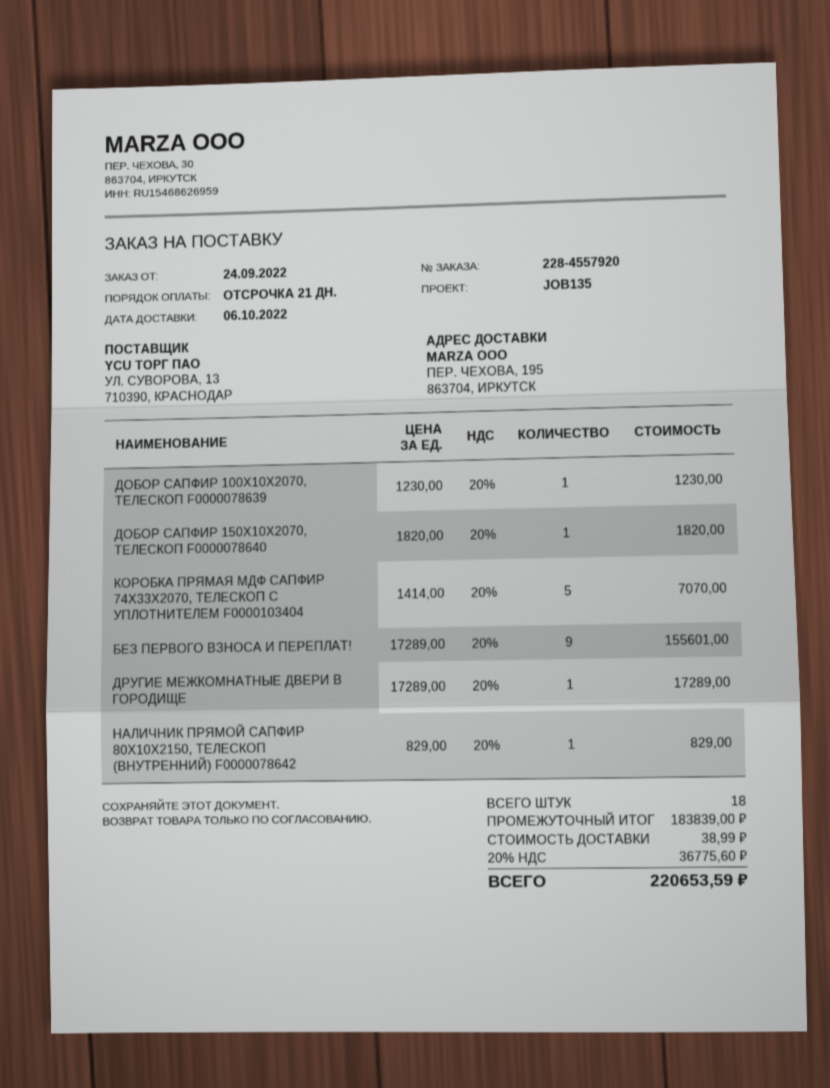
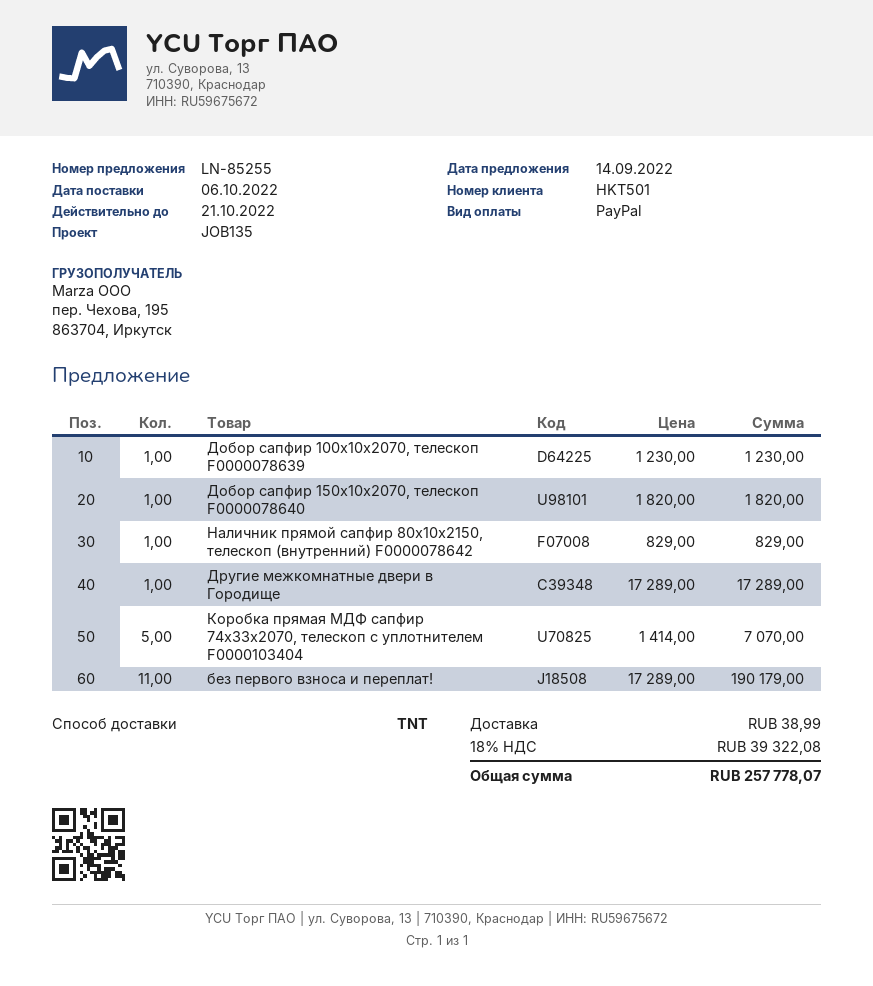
БЕЗ ПЕРВОГО ВЗНОСА И ПЕРЕПЛАТ!: 9 x 17289.00 = 155601.00 -> 11 x 17289.00 = 190179.00
tax: 20% = 36775.60 -> 18% = 39322.08
total: 220653.59 -> 257778.07

